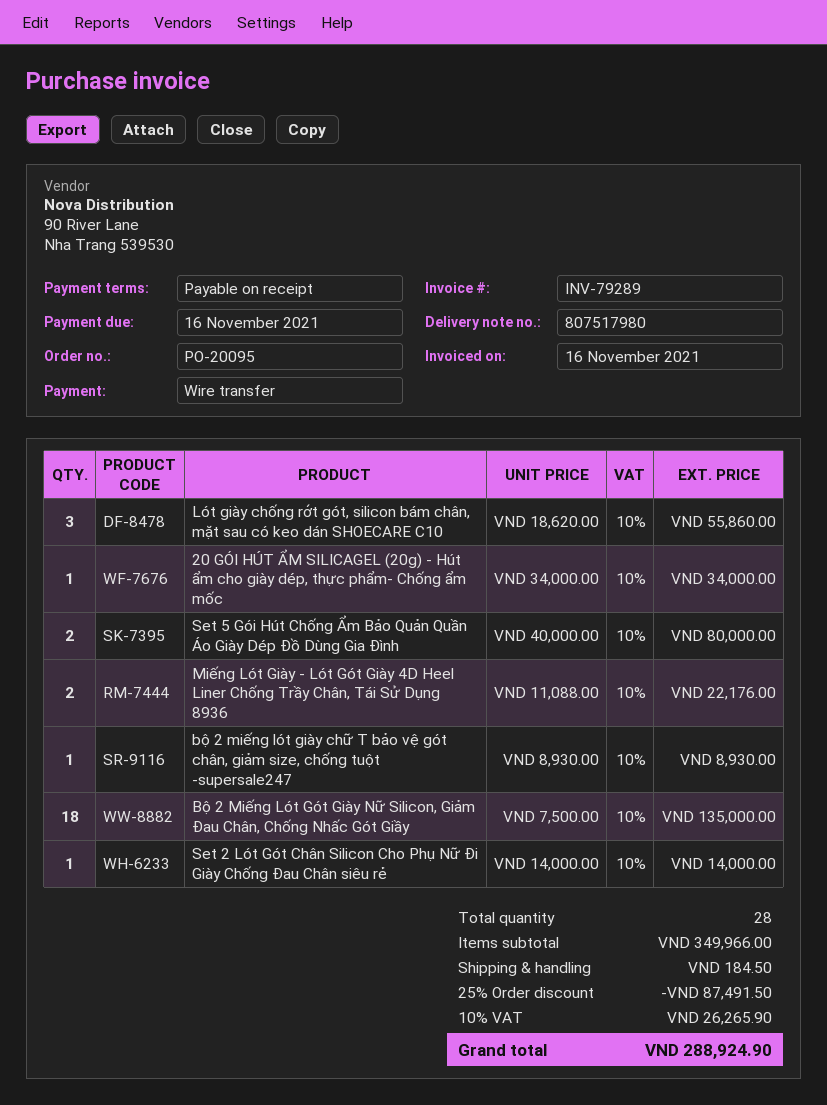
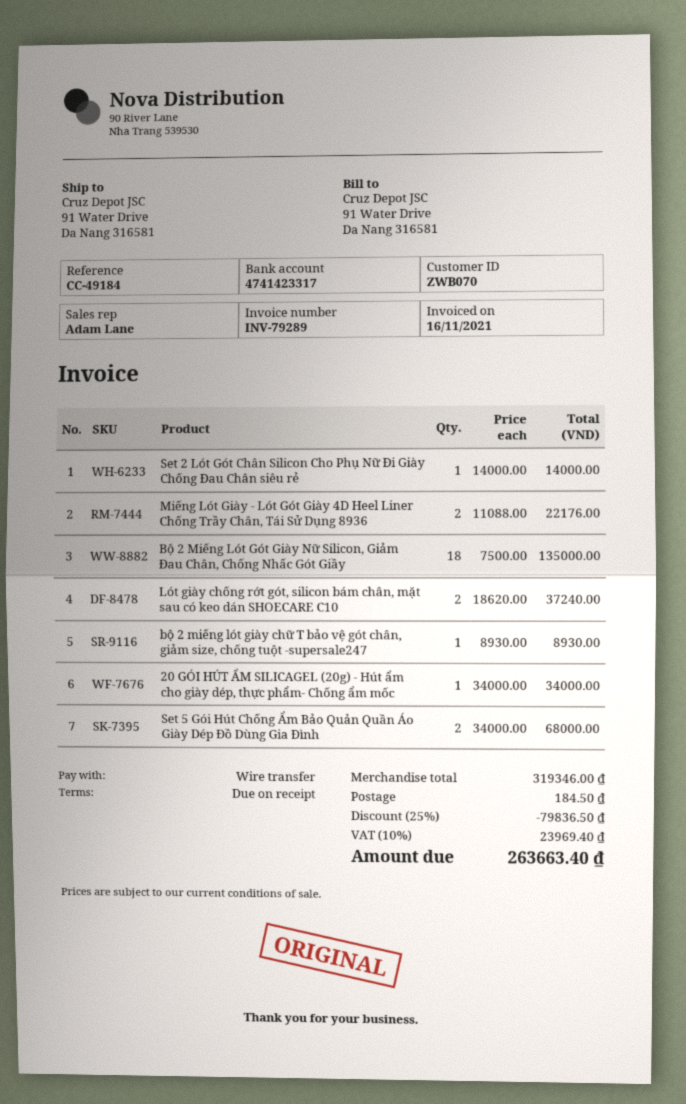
Lót giày chống rớt gót, silicon bám chân, mặt sau có keo dán SHOECARE C10: 3 x 18620.00 = 55860.00 -> 2 x 18620.00 = 37240.00
Set 5 Gói Hút Chống Ẩm Bảo Quản Quần Áo Giày Dép Đồ Dùng Gia Đình: 2 x 40000.00 = 80000.00 -> 2 x 34000.00 = 68000.00
subtotal: 349966.00 -> 319346.00
discount: 25% = 87491.50 -> 25% = 79836.50
tax: 10% = 26265.90 -> 10% = 23969.40
total: 288924.90 -> 263663.40

